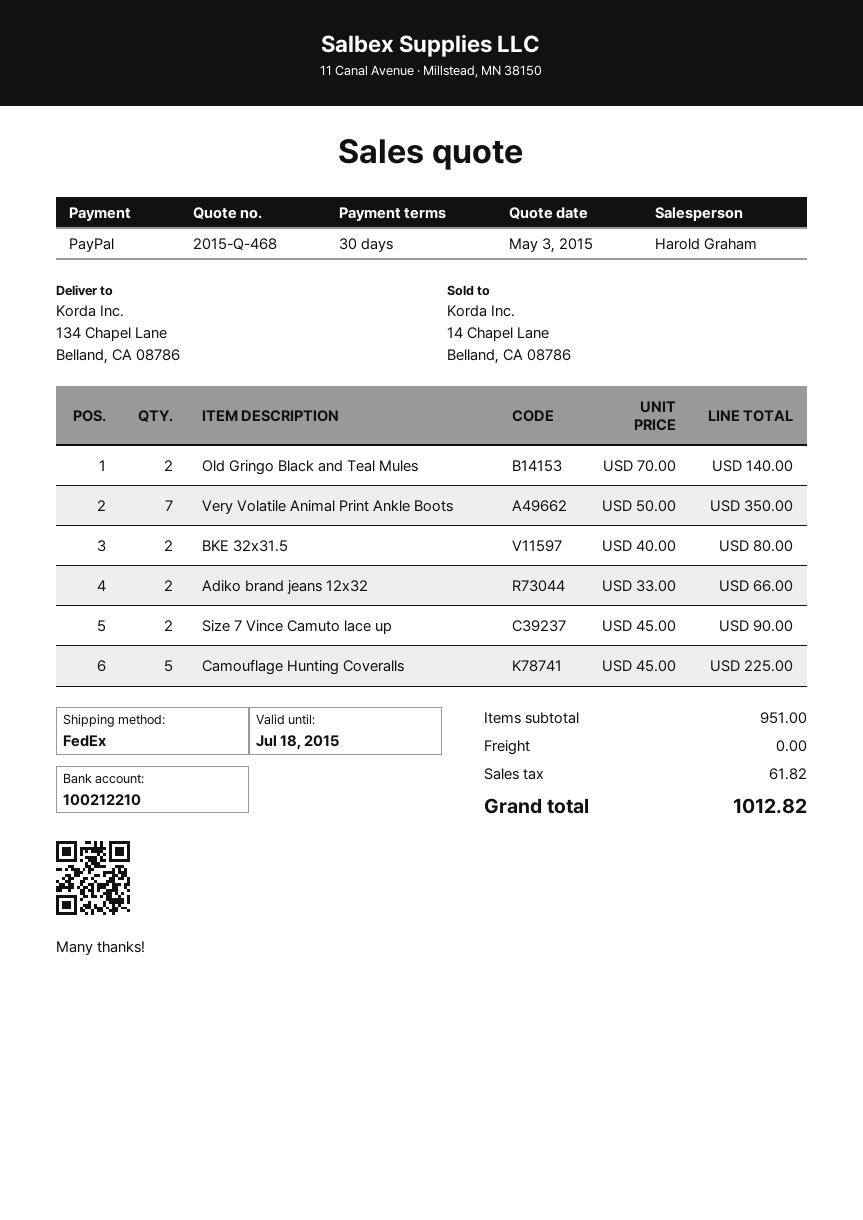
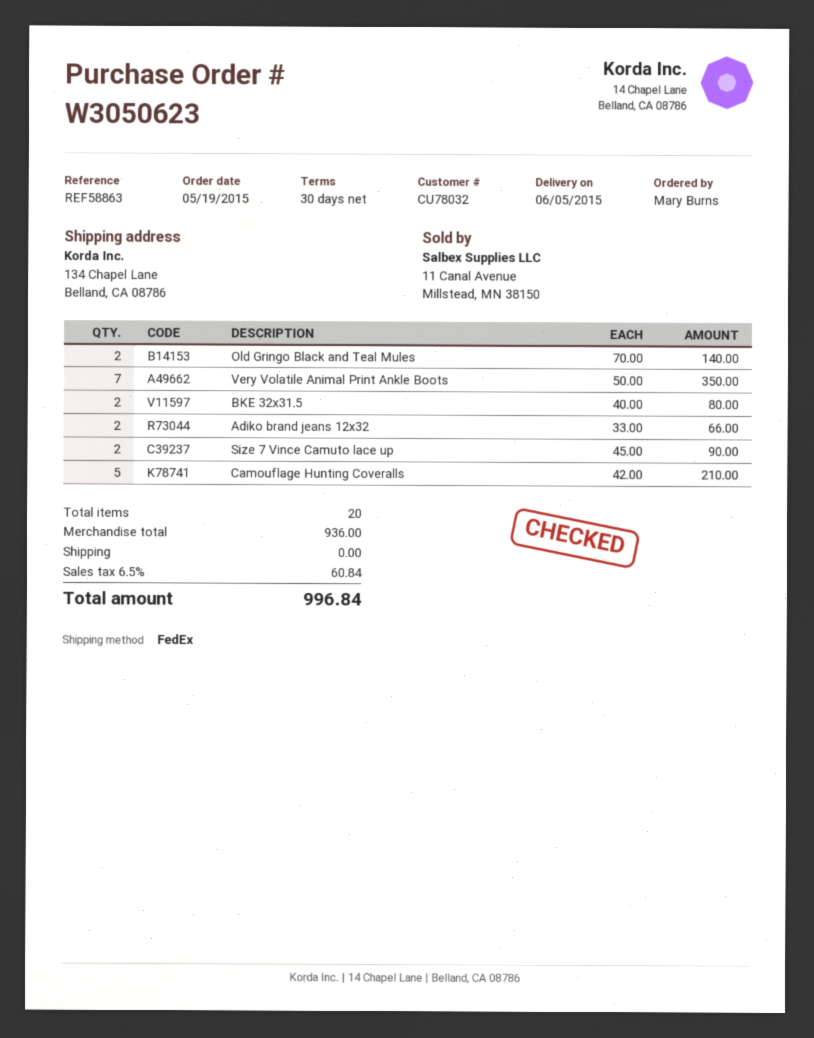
Camouflage Hunting Coveralls: 5 x 45.00 = 225.00 -> 5 x 42.00 = 210.00
subtotal: 951.00 -> 936.00
tax: 61.82 -> 60.84
total: 1012.82 -> 996.84

